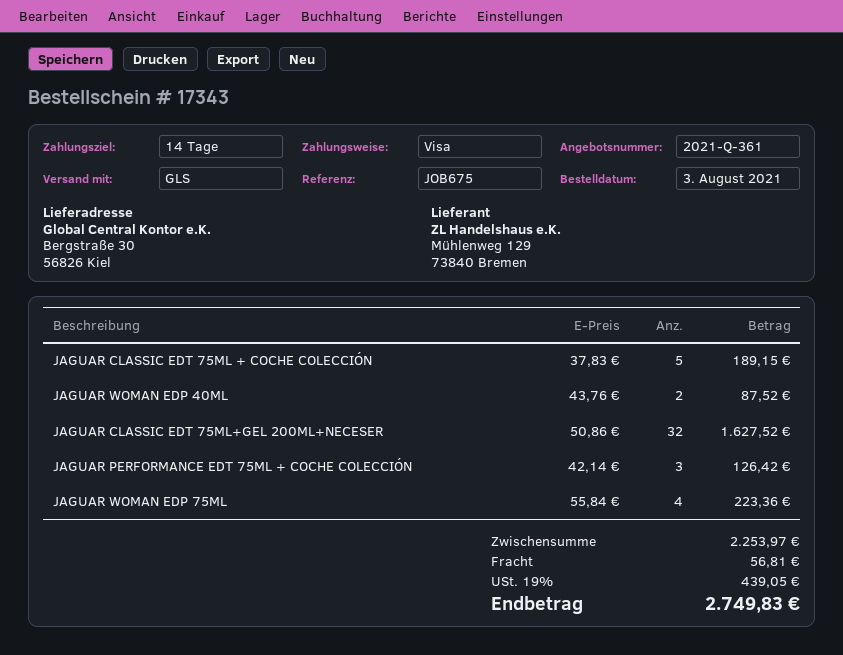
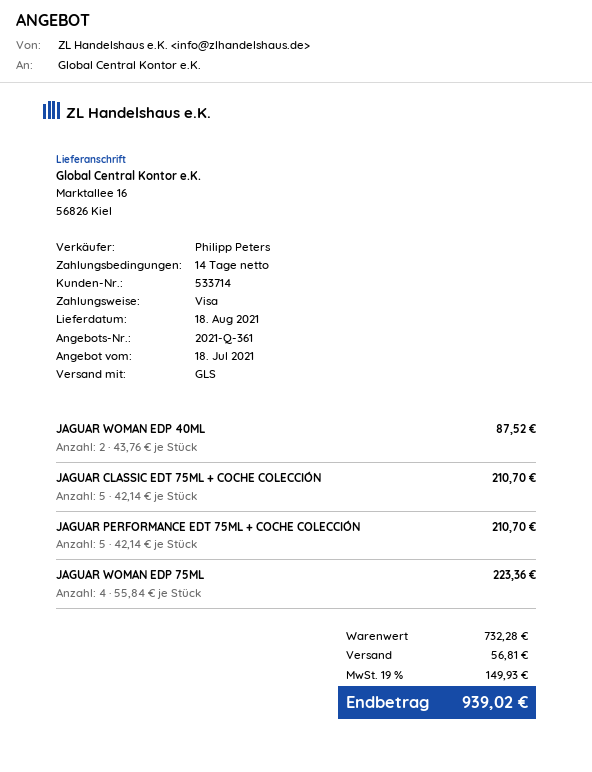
ship to: Bergstraße 30, 56826 Kiel -> Marktallee 16, 56826 Kiel
JAGUAR CLASSIC EDT 75ML + COCHE COLECCIÓN: 5 x 37.83 = 189.15 -> 5 x 42.14 = 210.70
JAGUAR CLASSIC EDT 75ML+GEL 200ML+NECESER: 32 x 50.86 = 1627.52 -> none
JAGUAR PERFORMANCE EDT 75ML + COCHE COLECCIÓN: 3 x 42.14 = 126.42 -> 5 x 42.14 = 210.70
subtotal: 2253.97 -> 732.28
tax: 19% = 439.05 -> 19% = 149.93
total: 2749.83 -> 939.02

